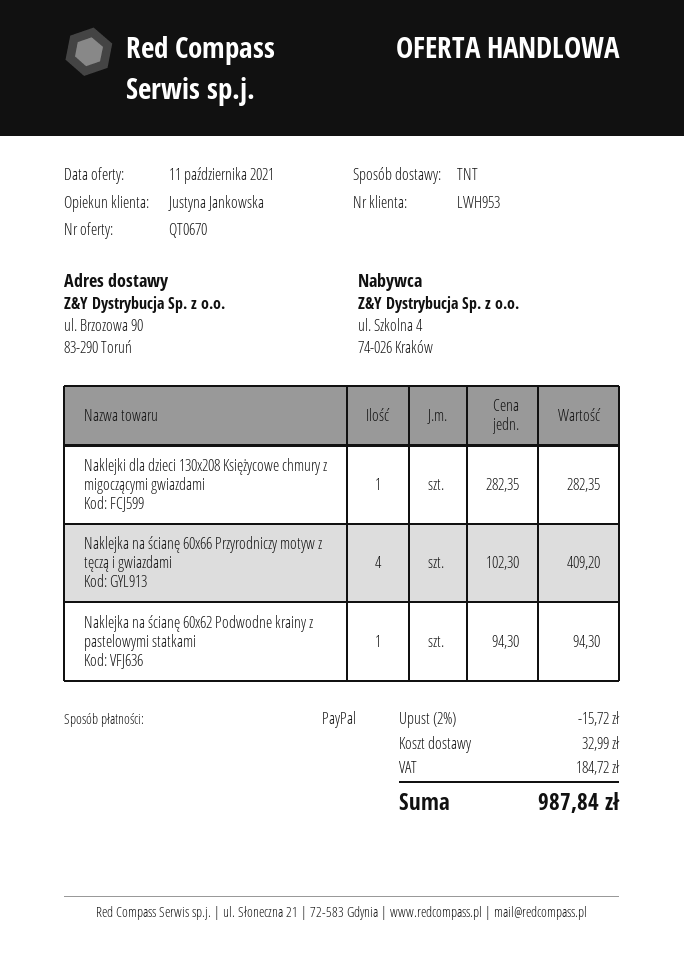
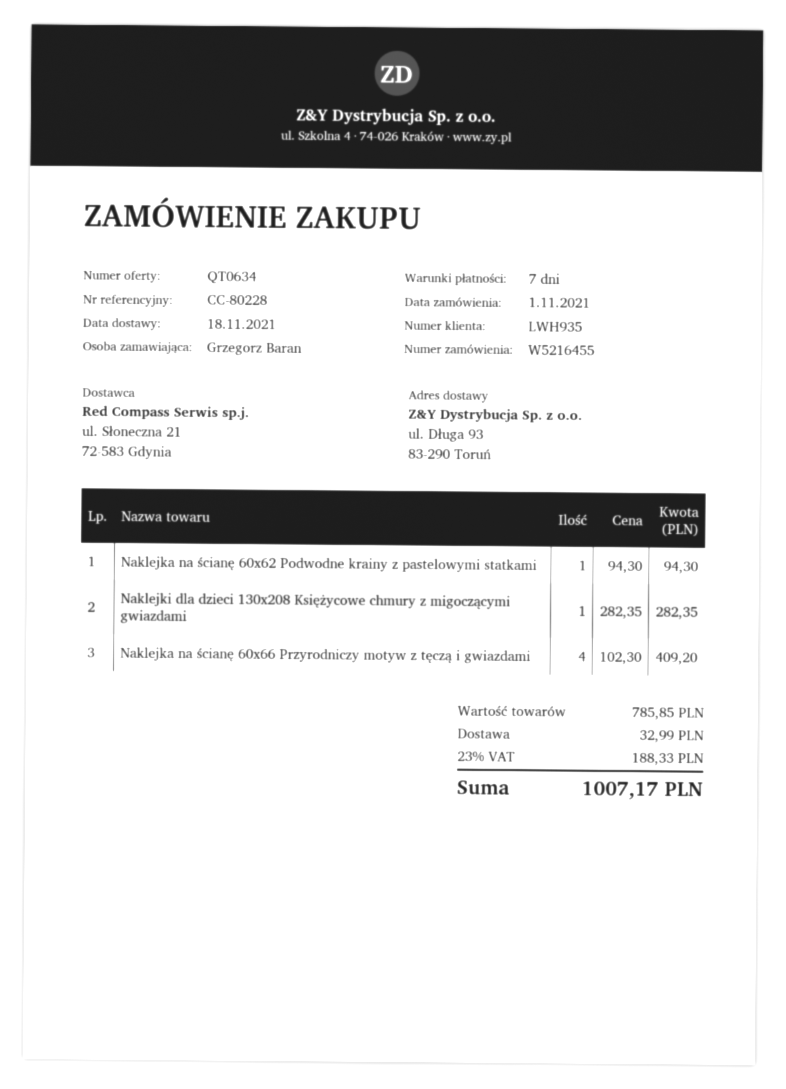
quote number: QT0670 -> QT0634
customer number: LWH953 -> LWH935
ship to: ul. Brzozowa 90, 83-290 Toruń -> ul. Długa 93, 83-290 Toruń
discount: 2% = 15.72 -> none
tax: 184.72 -> 188.33
total: 987.84 -> 1007.17

